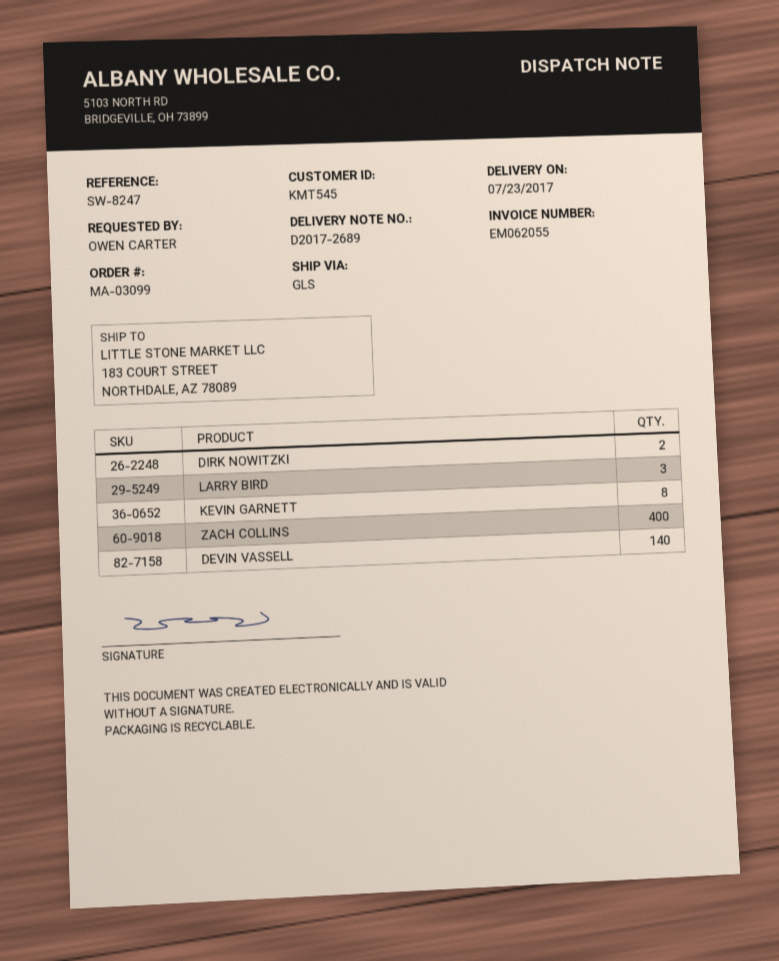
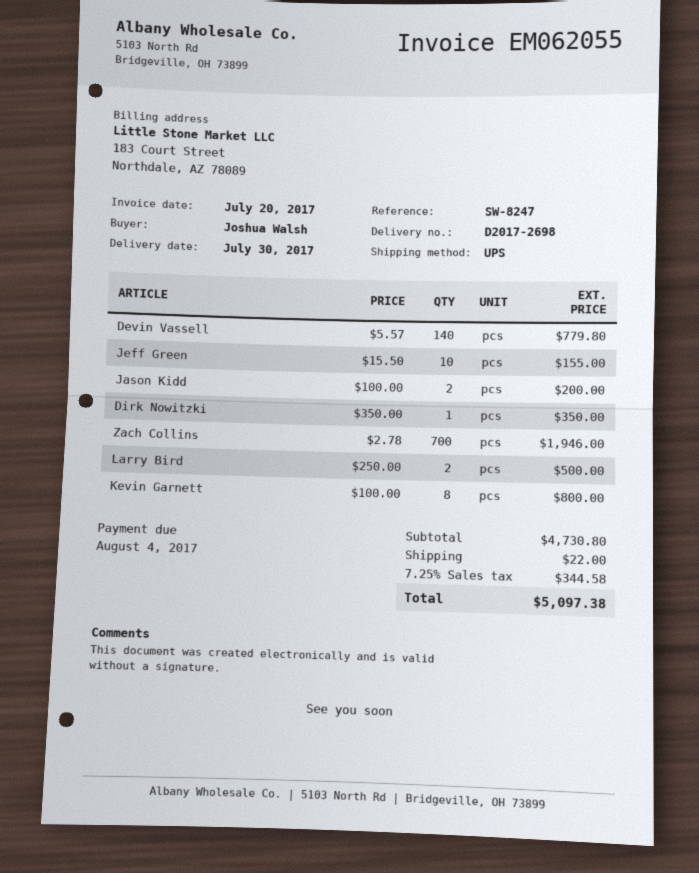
delivery note number: D2017-2689 -> D2017-2698
delivery date: 2017-07-23 -> 2017-07-30
ordered by: OWEN CARTER -> Joshua Walsh
shipping method: GLS -> UPS
DIRK NOWITZKI: 2 -> 1
LARRY BIRD: 3 -> 2
ZACH COLLINS: 400 -> 700
Jeff Green: none -> 10
Jason Kidd: none -> 2

